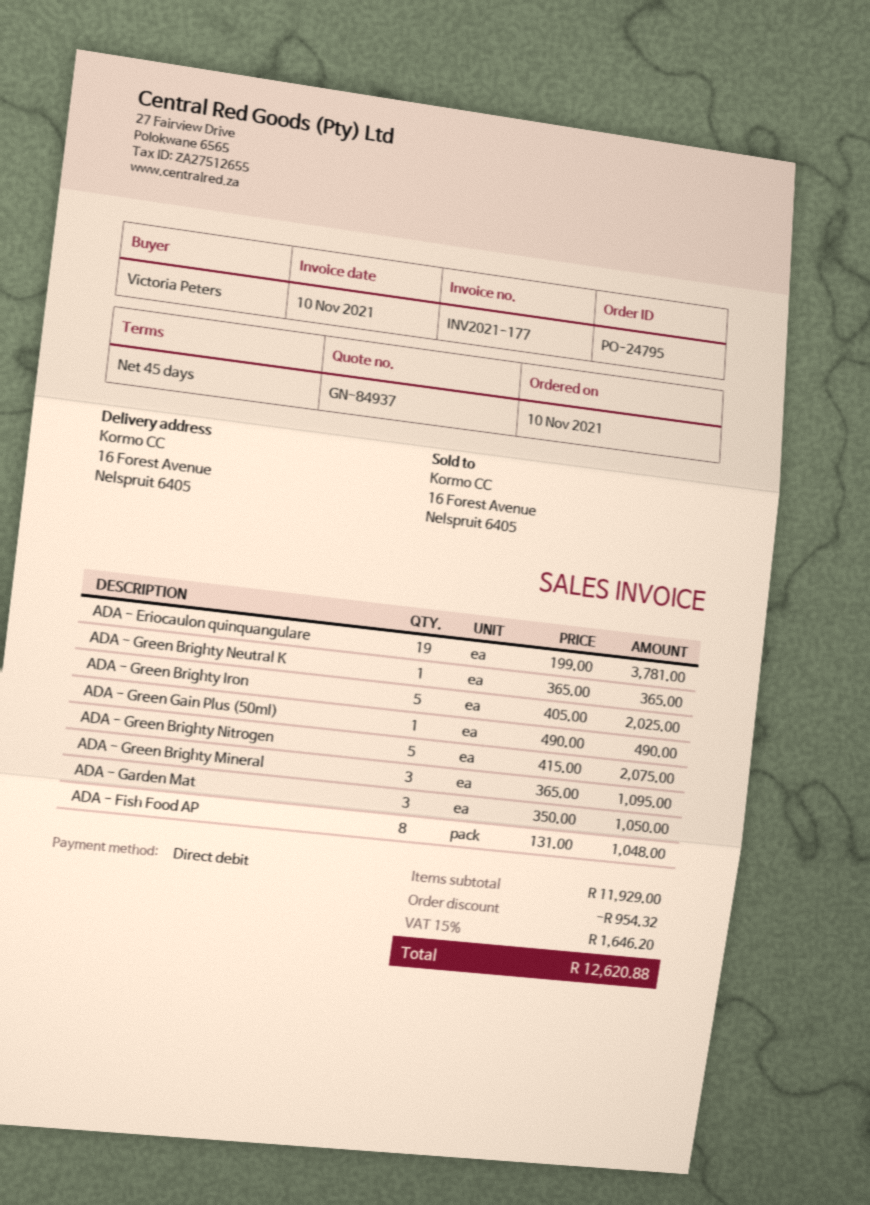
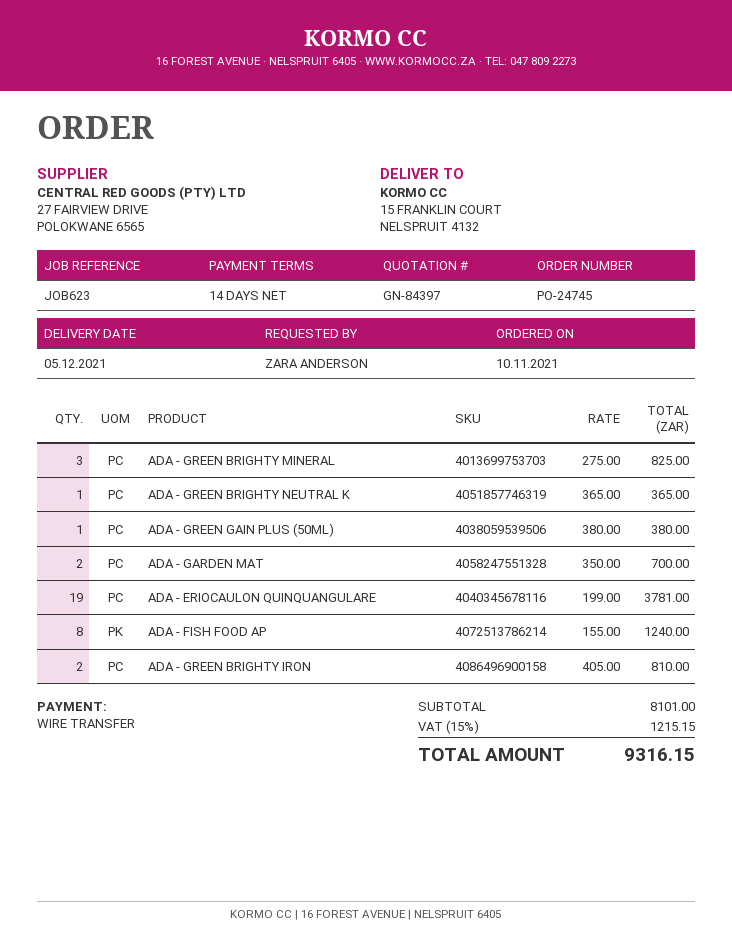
quote number: GN-84937 -> GN-84397
order number: PO-24795 -> PO-24745
payment terms: 45 days -> 14 days
ordered by: Victoria Peters -> ZARA ANDERSON
payment method: direct debit -> bank transfer
ship to: 16 Forest Avenue, Nelspruit 6405 -> 15 FRANKLIN COURT, NELSPRUIT 4132
ADA - Green Brighty Iron: 5 x 405.00 = 2025.00 -> 2 x 405.00 = 810.00
ADA - Green Gain Plus (50ml): 1 x 490.00 = 490.00 -> 1 x 380.00 = 380.00
ADA - Green Brighty Nitrogen: 5 x 415.00 = 2075.00 -> none
ADA - Green Brighty Mineral: 3 x 365.00 = 1095.00 -> 3 x 275.00 = 825.00
ADA - Garden Mat: 3 x 350.00 = 1050.00 -> 2 x 350.00 = 700.00
ADA - Fish Food AP: 8 x 131.00 = 1048.00 -> 8 x 155.00 = 1240.00
subtotal: 11929.00 -> 8101.00
discount: 954.32 -> none
tax: 15% = 1646.20 -> 15% = 1215.15
total: 12620.88 -> 9316.15

